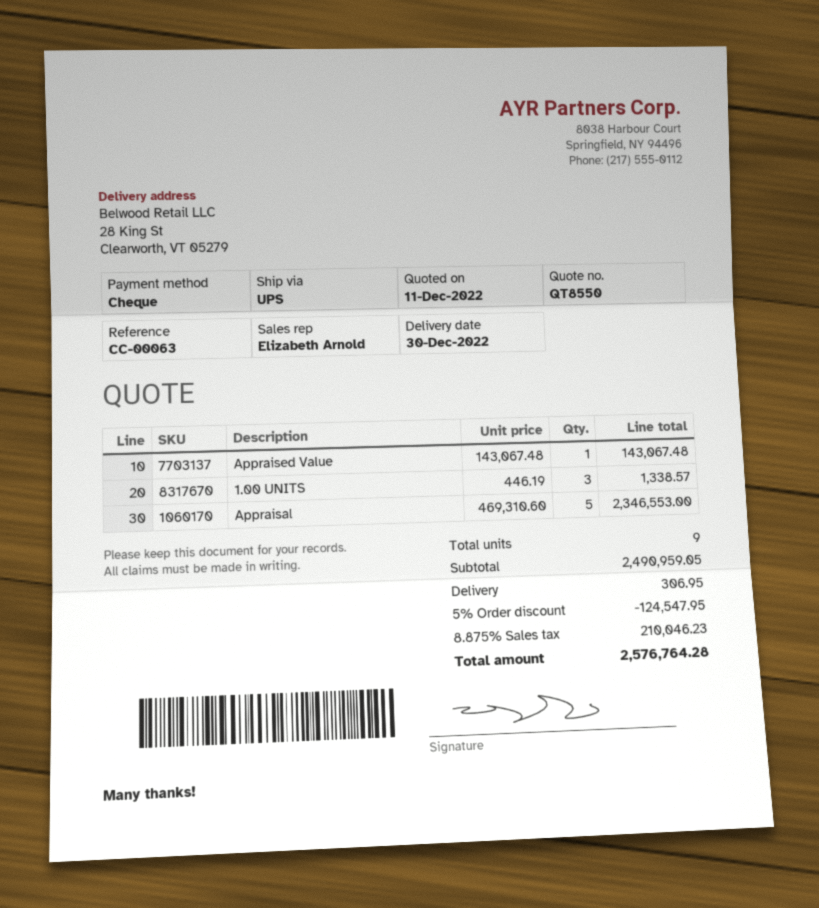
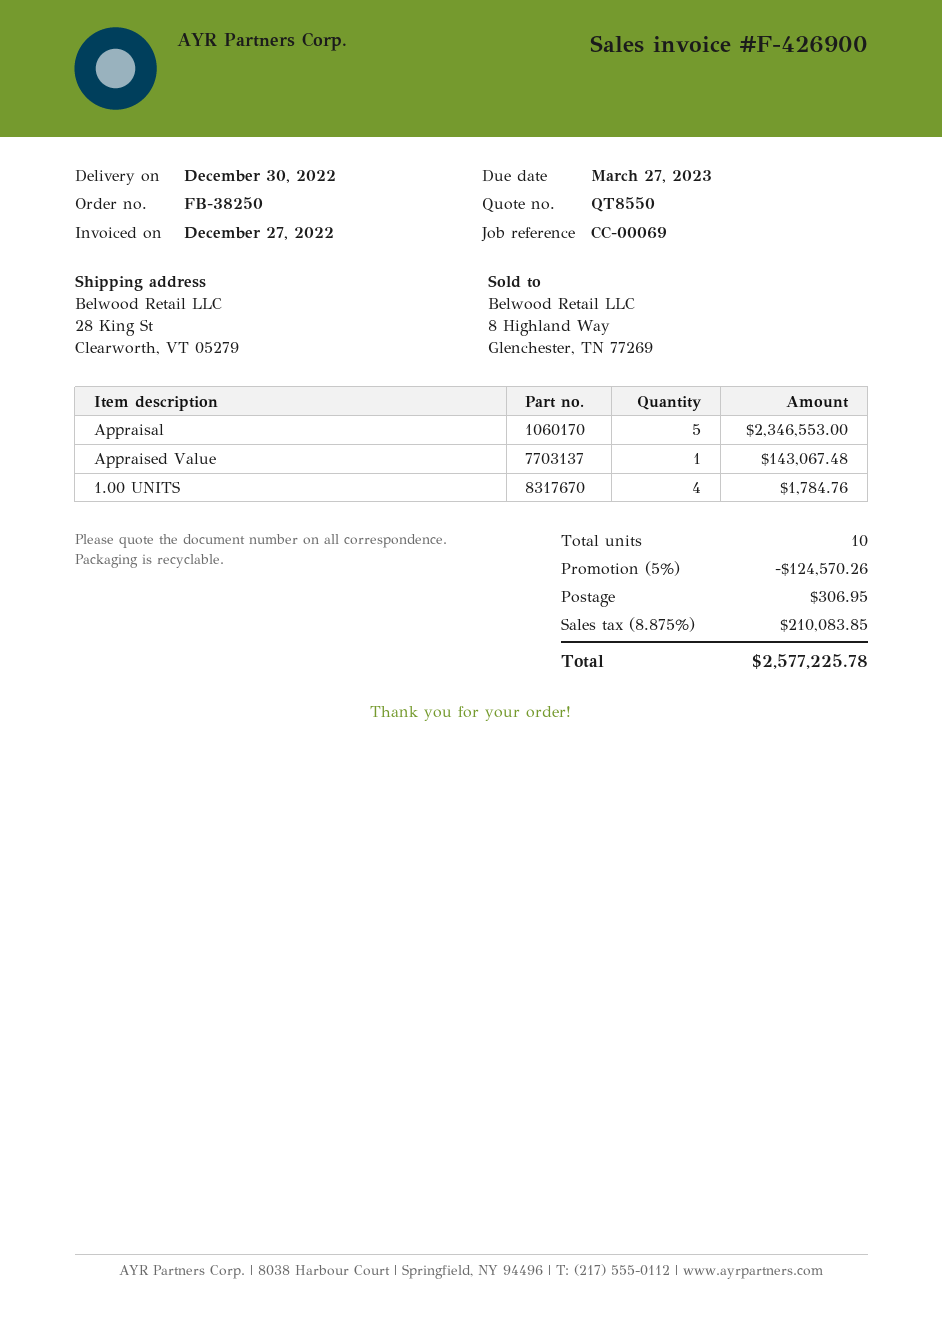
reference: CC-00063 -> CC-00069
1.00 UNITS: 3 for 1338.57 -> 4 for 1784.76
total quantity: 9 -> 10
discount: 5% = 124547.95 -> 5% = 124570.26
tax: 8.875% = 210046.23 -> 8.875% = 210083.85
total: 2576764.28 -> 2577225.78

